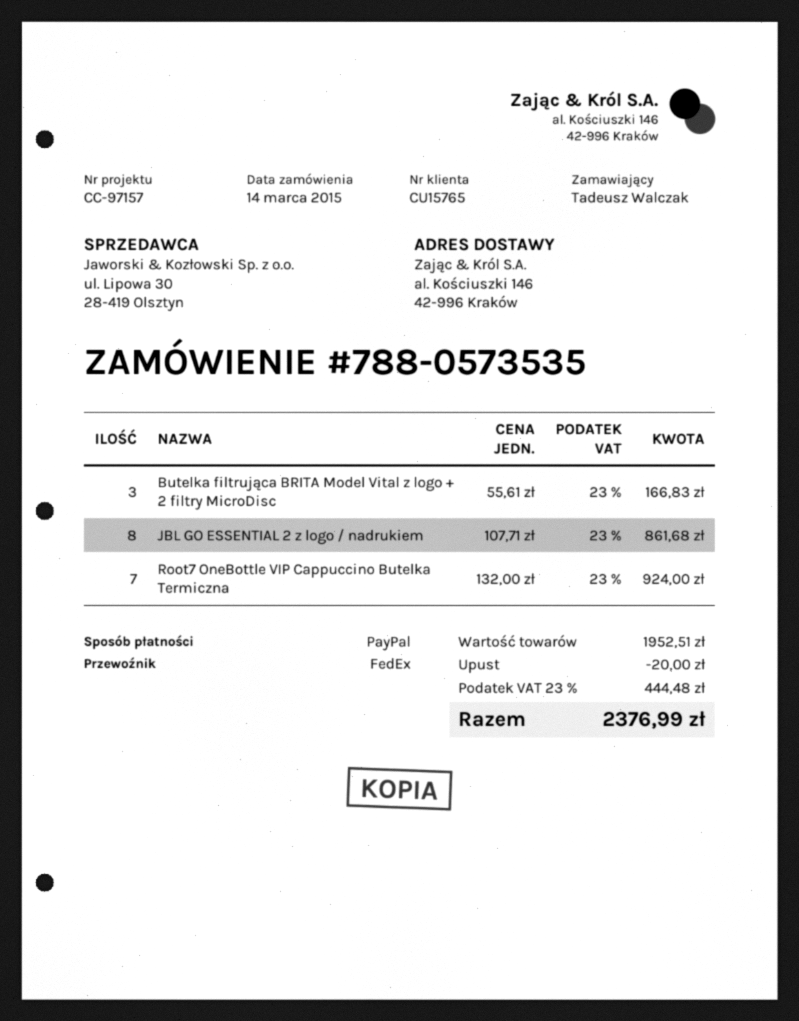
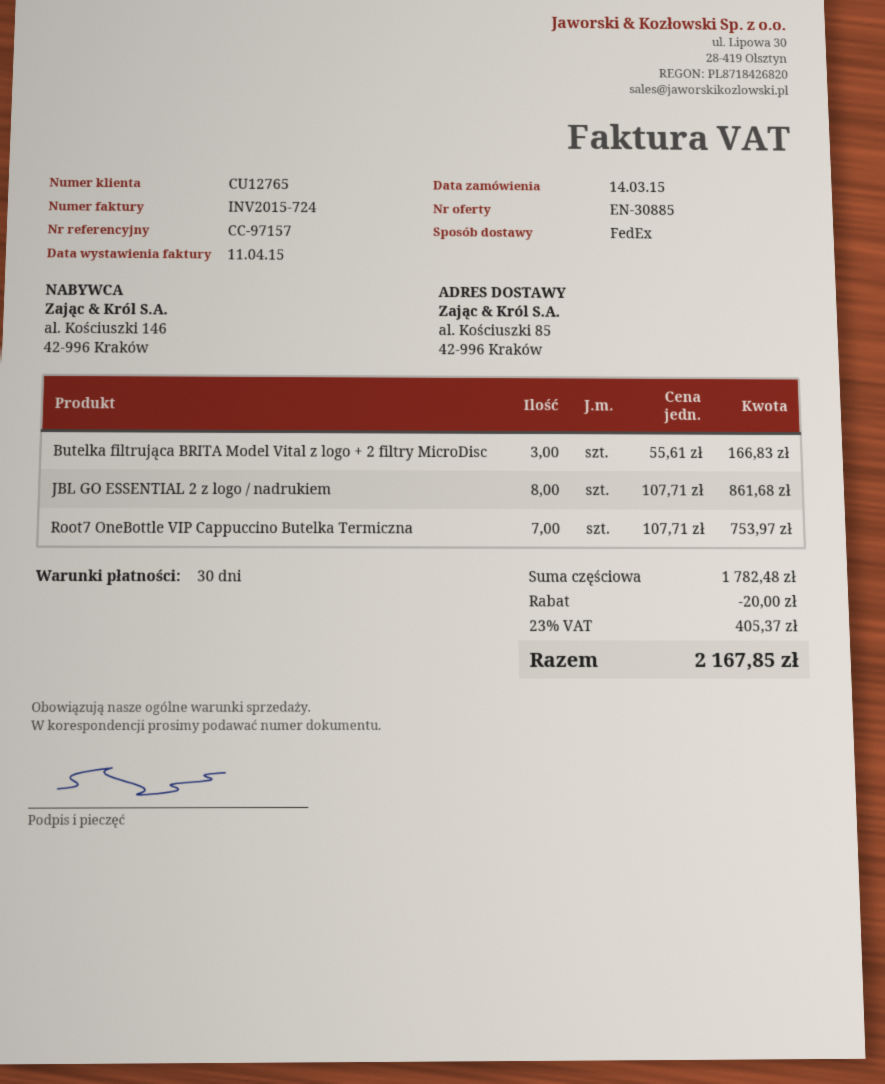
customer number: CU15765 -> CU12765
ship to: al. Kościuszki 146, 42-996 Kraków -> al. Kościuszki 85, 42-996 Kraków
Root7 OneBottle VIP Cappuccino Butelka Termiczna: 7 x 132.00 = 924.00 -> 7 x 107.71 = 753.97
subtotal: 1952.51 -> 1782.48
tax: 23% = 444.48 -> 23% = 405.37
total: 2376.99 -> 2167.85

